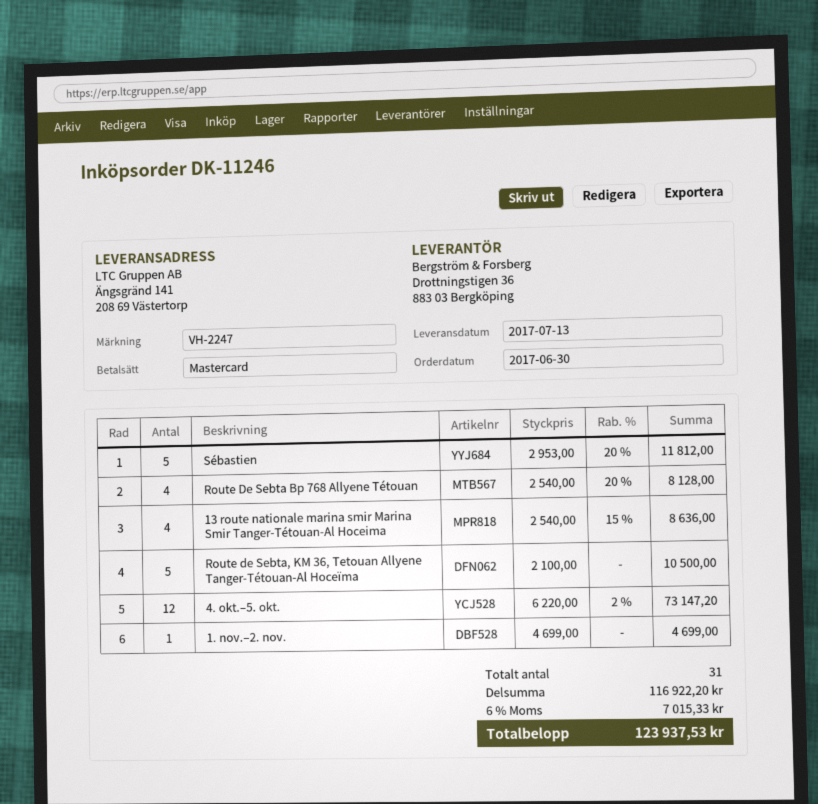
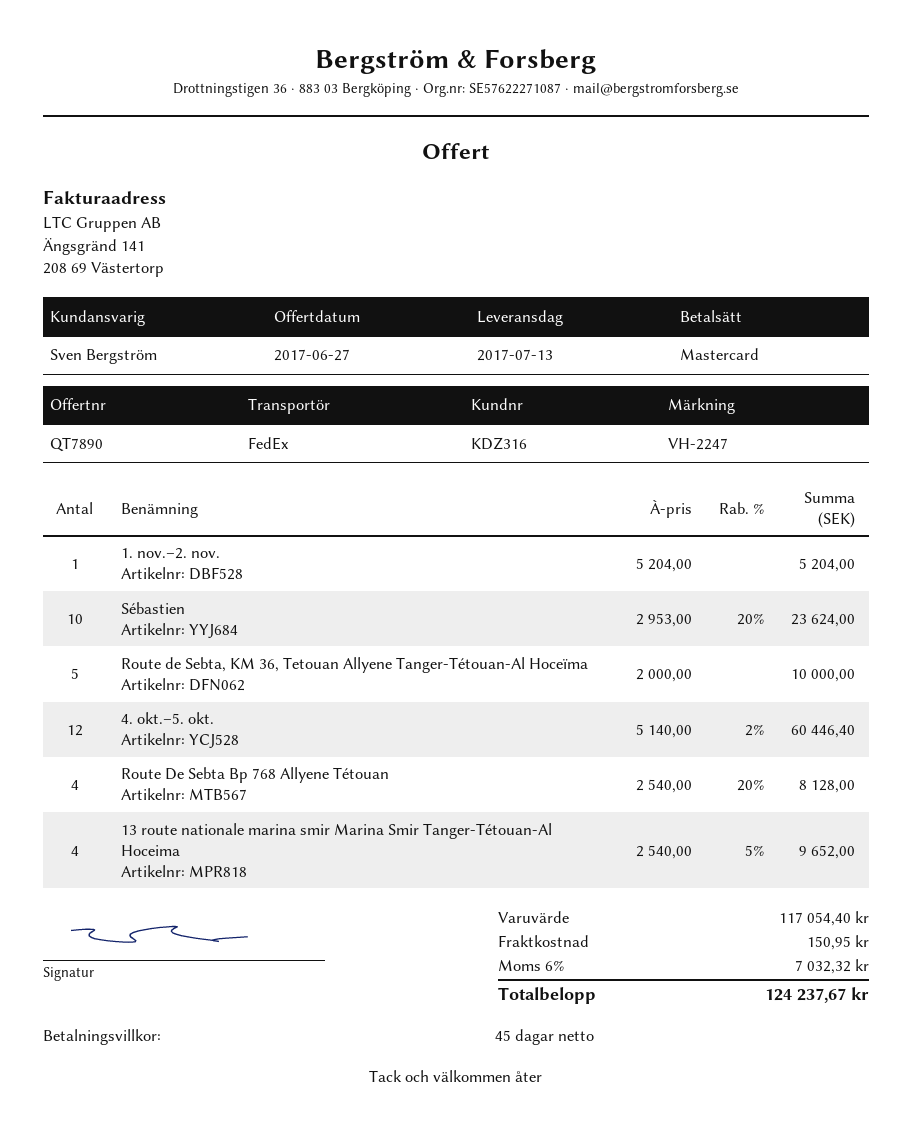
Sébastien: 5 x 2953.00 - 20% = 11812.00 -> 10 x 2953.00 - 20% = 23624.00
13 route nationale marina smir Marina Smir Tanger-Tétouan-Al Hoceima: 4 x 2540.00 - 15% = 8636.00 -> 4 x 2540.00 - 5% = 9652.00
Route de Sebta, KM 36, Tetouan Allyene Tanger-Tétouan-Al Hoceïma: 5 x 2100.00 = 10500.00 -> 5 x 2000.00 = 10000.00
4. okt.–5. okt.: 12 x 6220.00 - 2% = 73147.20 -> 12 x 5140.00 - 2% = 60446.40
1. nov.–2. nov.: 1 x 4699.00 = 4699.00 -> 1 x 5204.00 = 5204.00
subtotal: 116922.20 -> 117054.40
shipping: none -> 150.95
tax: 6% = 7015.33 -> 6% = 7032.32
total: 123937.53 -> 124237.67

